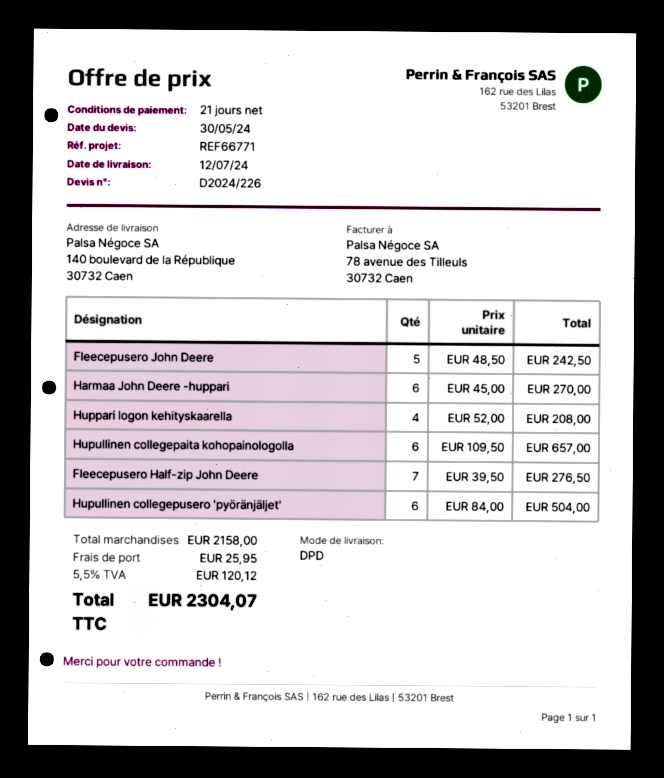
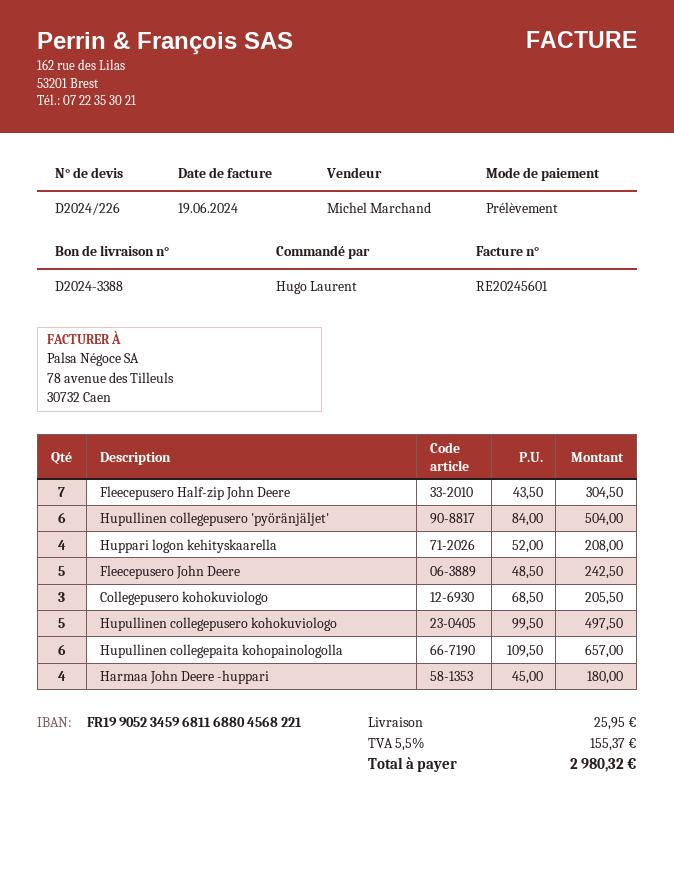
Harmaa John Deere -huppari: 6 x 45.00 = 270.00 -> 4 x 45.00 = 180.00
Fleecepusero Half-zip John Deere: 7 x 39.50 = 276.50 -> 7 x 43.50 = 304.50
Collegepusero kohokuviologo: none -> 3 x 68.50 = 205.50
Hupullinen collegepusero kohokuviologo: none -> 5 x 99.50 = 497.50
tax: 5.5% = 120.12 -> 5.5% = 155.37
total: 2304.07 -> 2980.32

